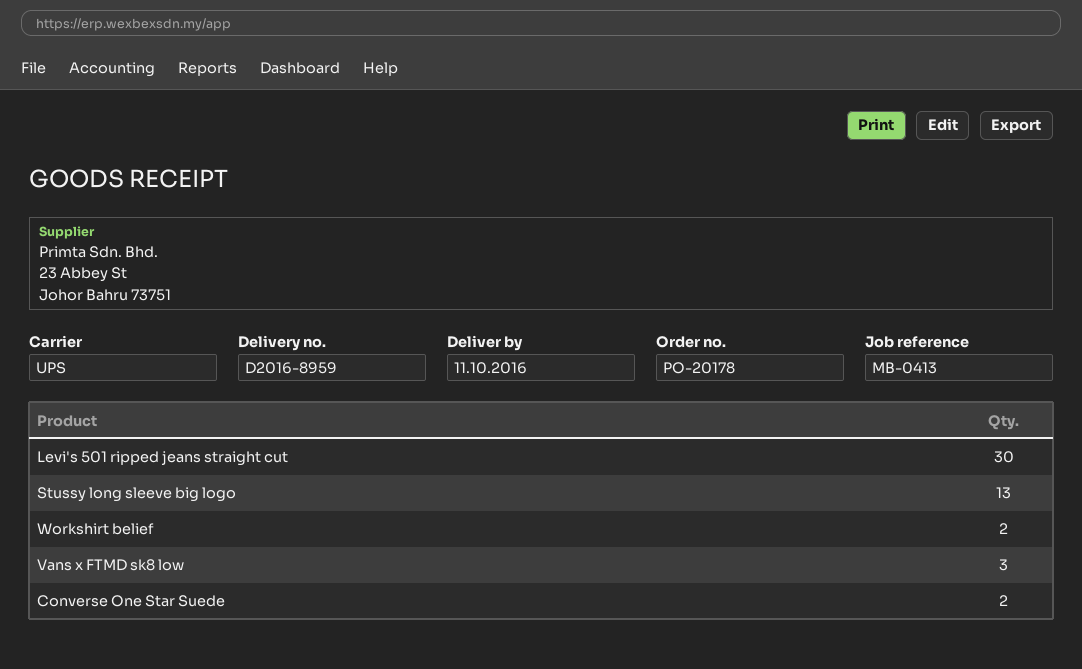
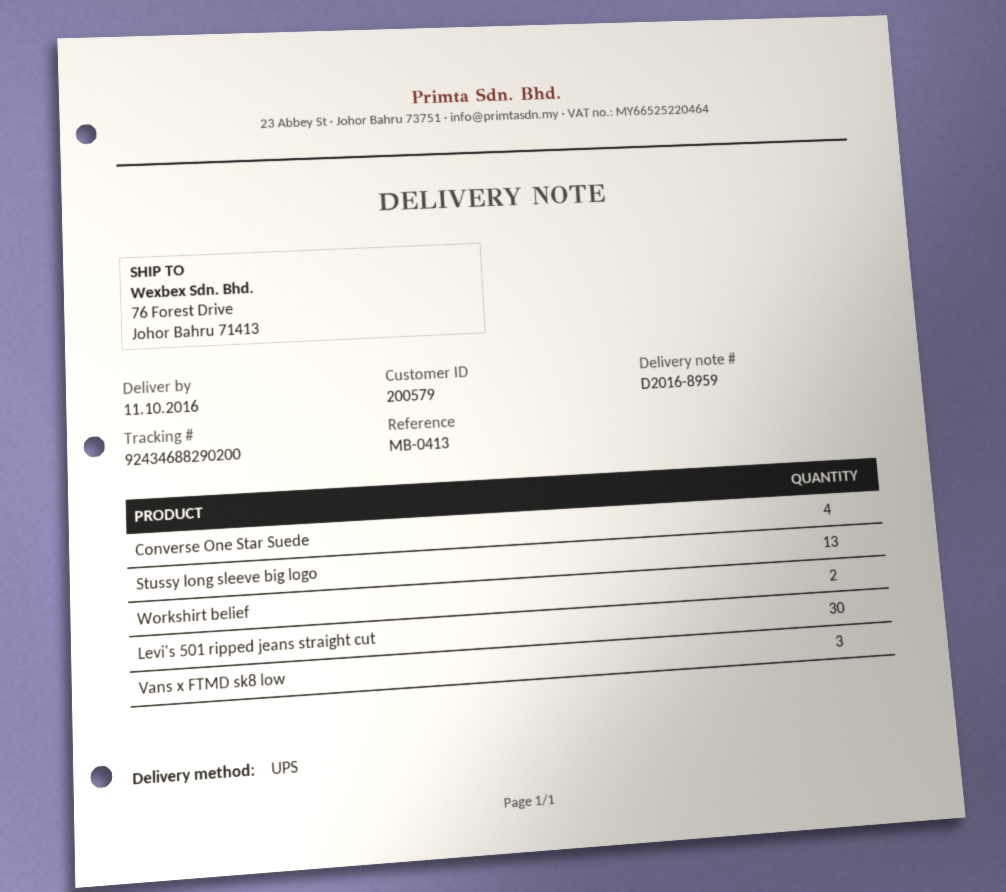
Converse One Star Suede: 2 -> 4

